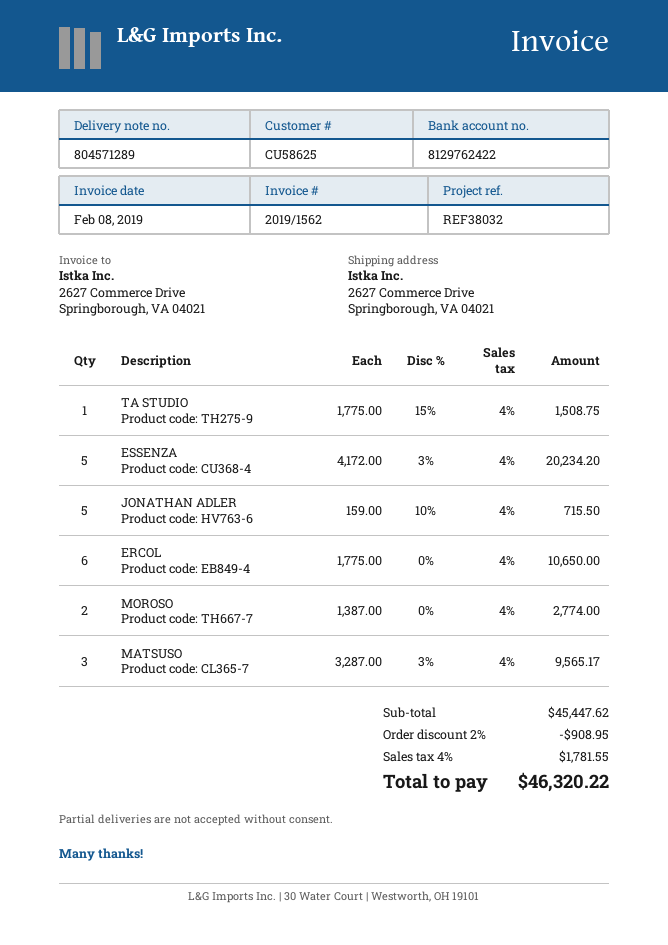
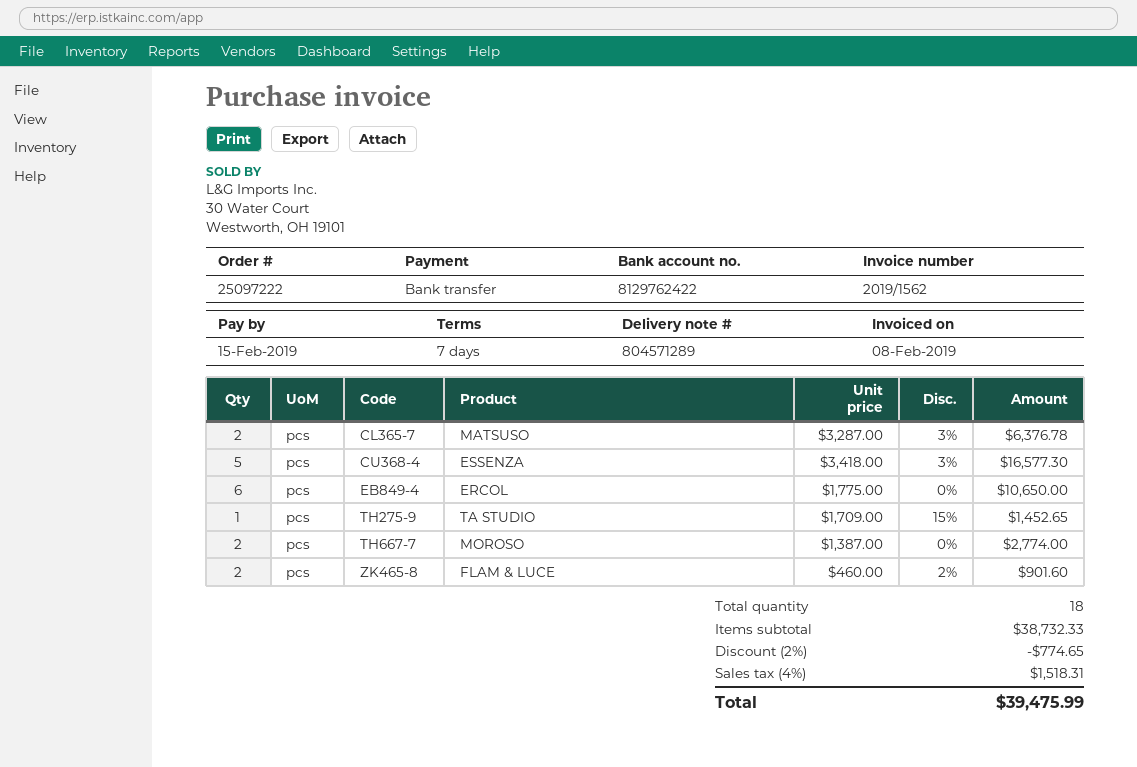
TA STUDIO: 1 x 1775.00 - 15% = 1508.75 -> 1 x 1709.00 - 15% = 1452.65
ESSENZA: 5 x 4172.00 - 3% = 20234.20 -> 5 x 3418.00 - 3% = 16577.30
JONATHAN ADLER: 5 x 159.00 - 10% = 715.50 -> none
MATSUSO: 3 x 3287.00 - 3% = 9565.17 -> 2 x 3287.00 - 3% = 6376.78
FLAM & LUCE: none -> 2 x 460.00 - 2% = 901.60
subtotal: 45447.62 -> 38732.33
discount: 2% = 908.95 -> 2% = 774.65
tax: 4% = 1781.55 -> 4% = 1518.31
total: 46320.22 -> 39475.99

